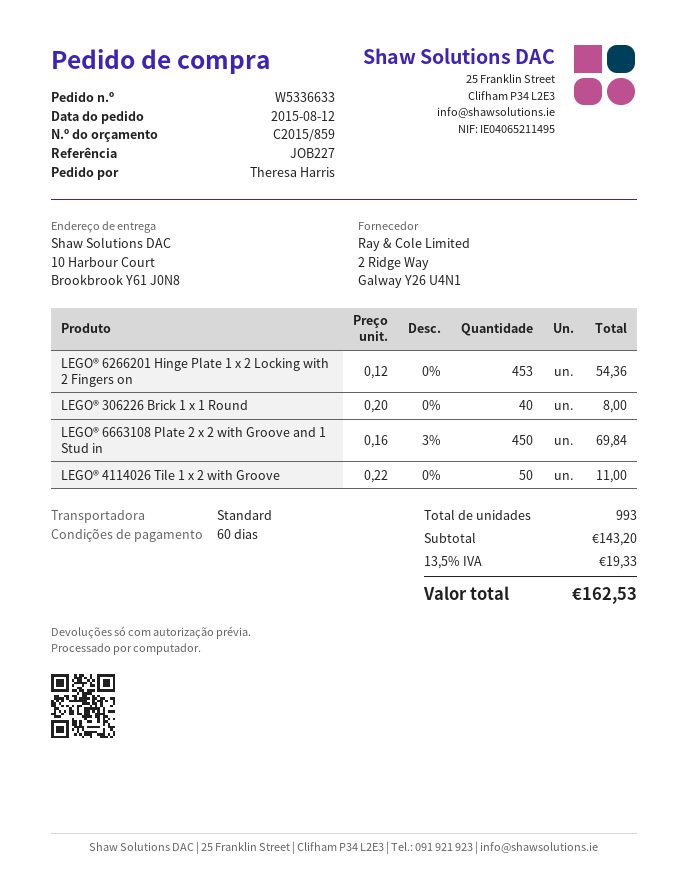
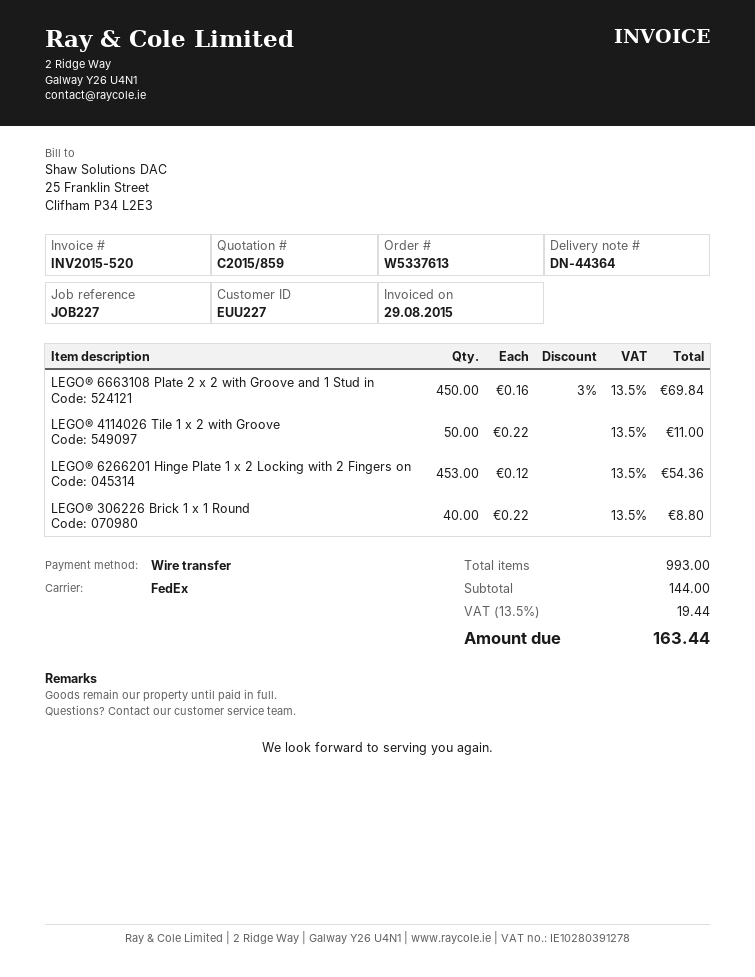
order number: W5336633 -> W5337613
shipping method: standard -> FedEx
LEGO® 306226 Brick 1 x 1 Round: 40 x 0.20 = 8.00 -> 40 x 0.22 = 8.80
subtotal: 143.20 -> 144.00
tax: 13.5% = 19.33 -> 13.5% = 19.44
total: 162.53 -> 163.44

